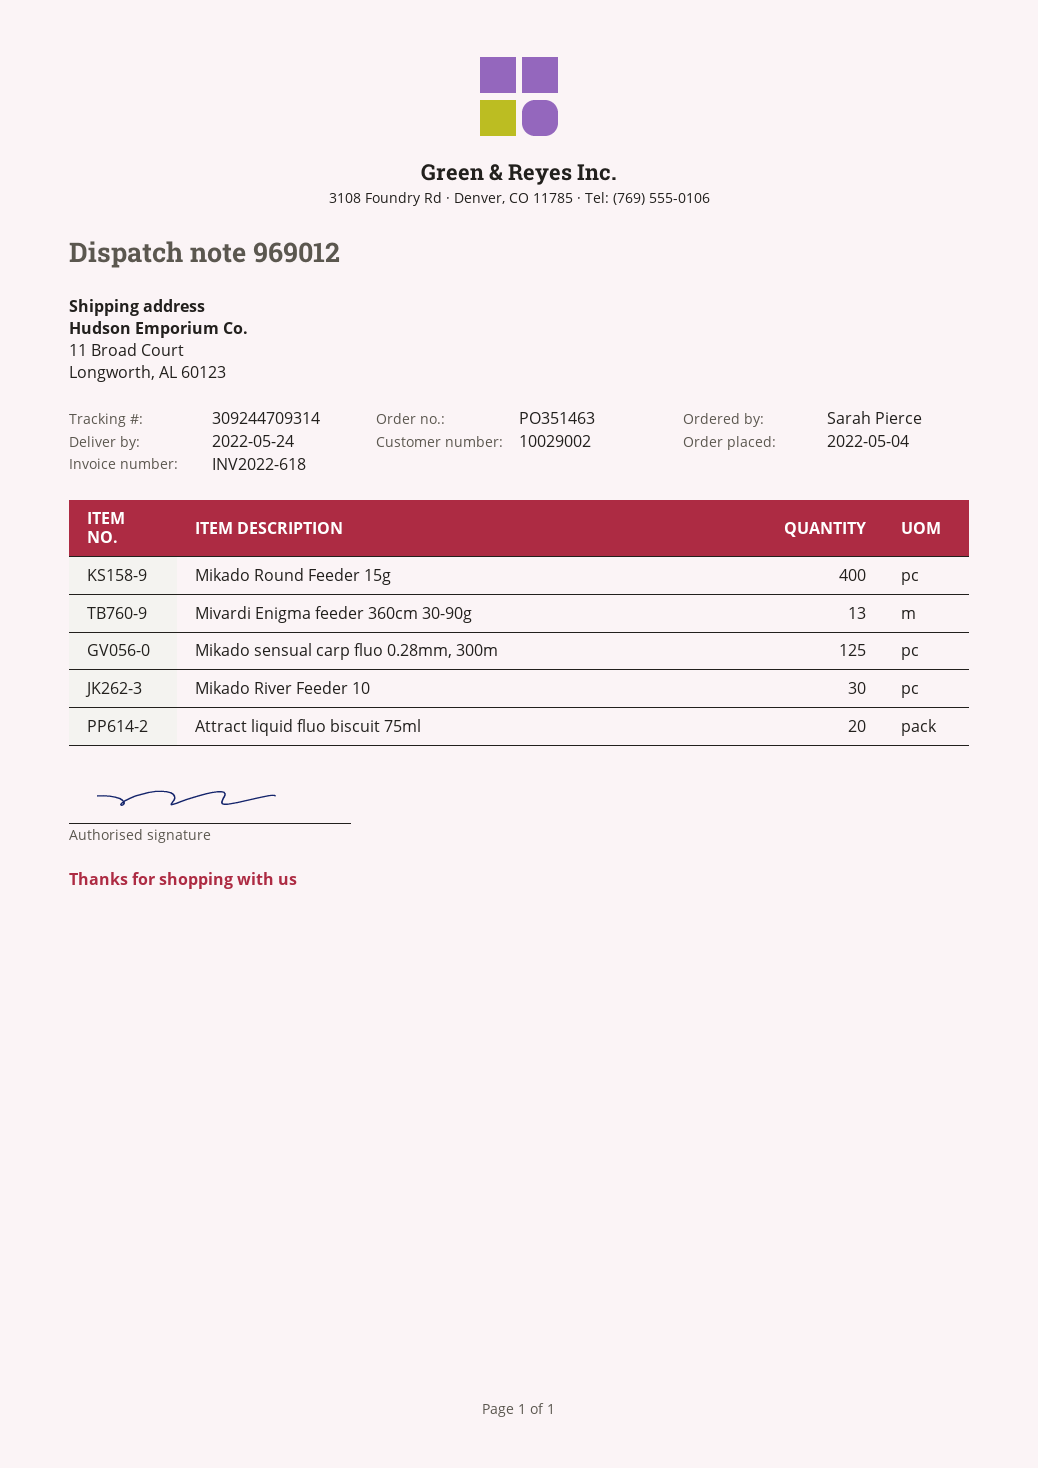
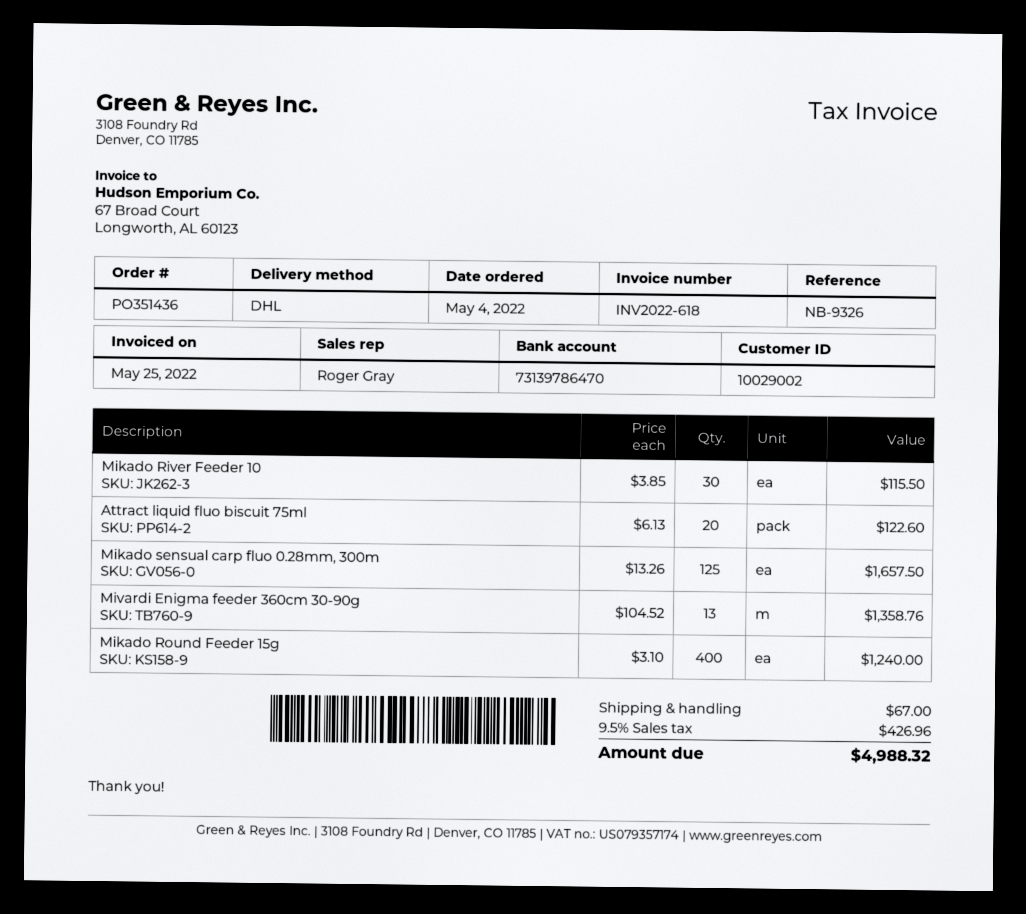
order number: PO351463 -> PO351436

